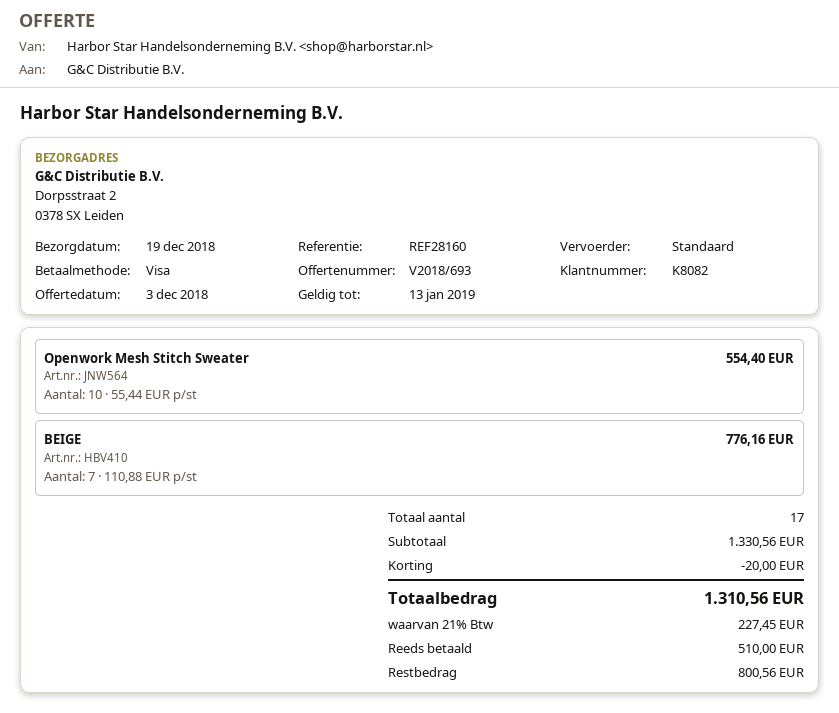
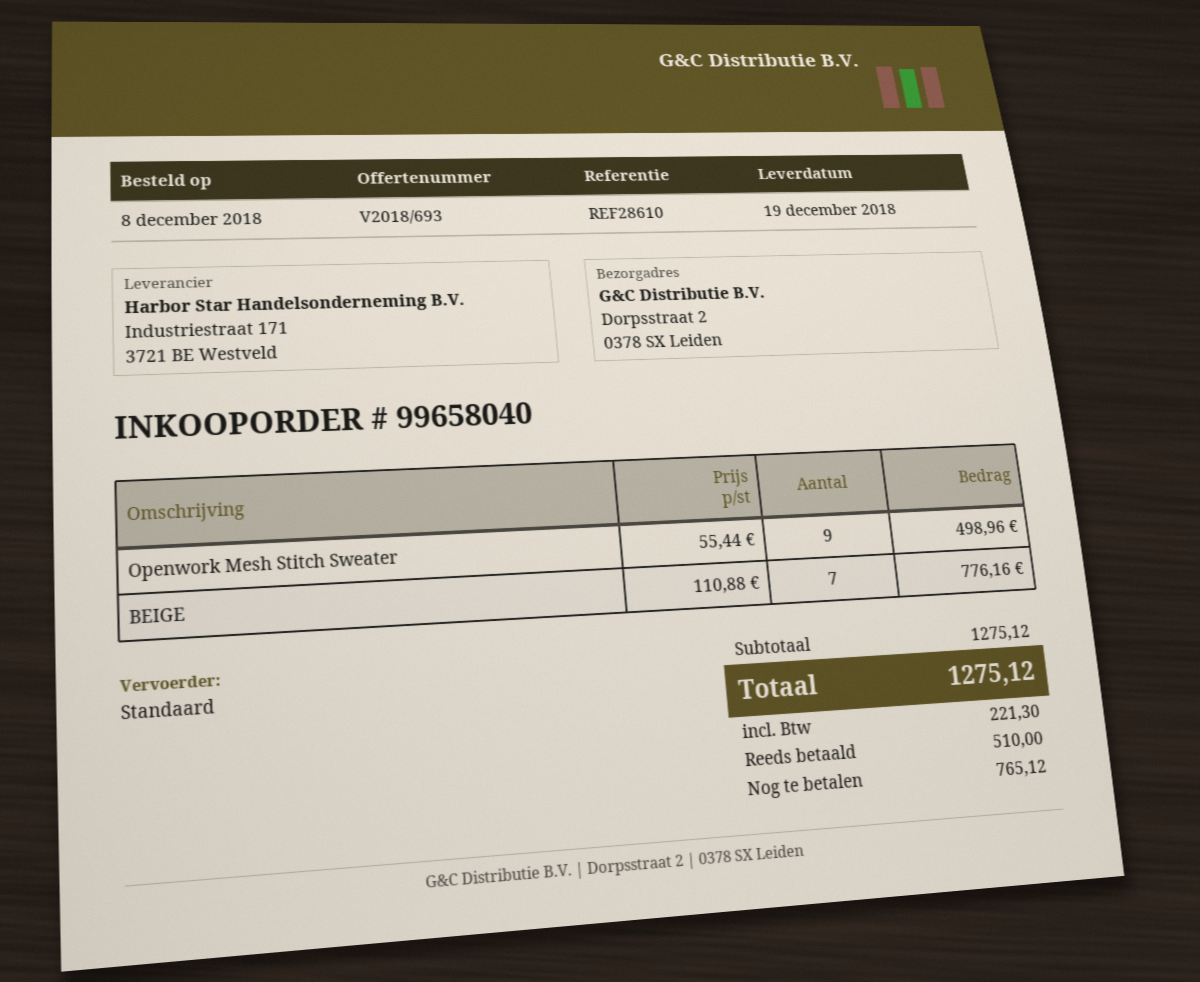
reference: REF28160 -> REF28610
Openwork Mesh Stitch Sweater: 10 x 55.44 = 554.40 -> 9 x 55.44 = 498.96
subtotal: 1330.56 -> 1275.12
discount: 20.00 -> none
tax: 227.45 -> 221.30
total: 1310.56 -> 1275.12
balance: 800.56 -> 765.12

